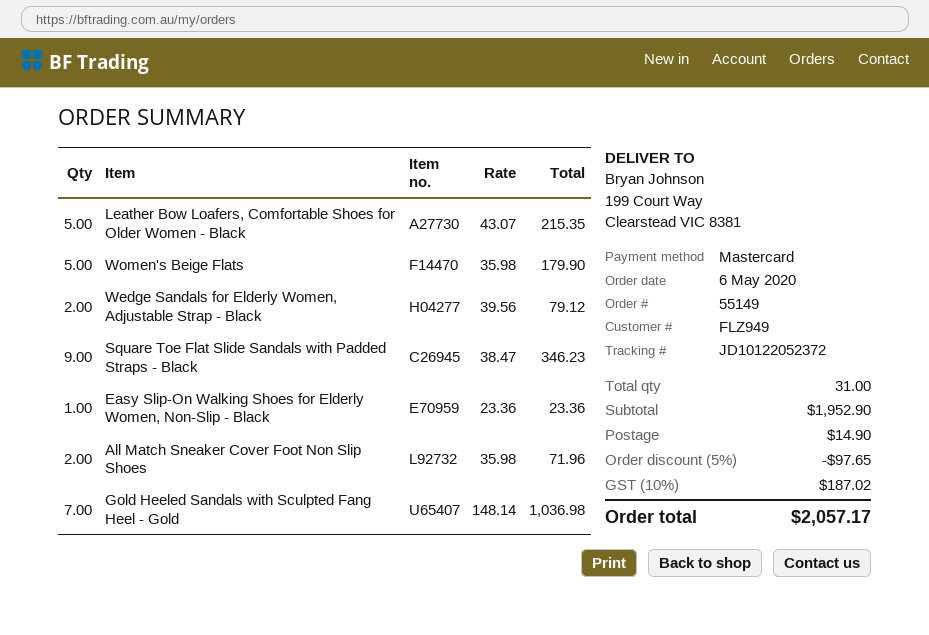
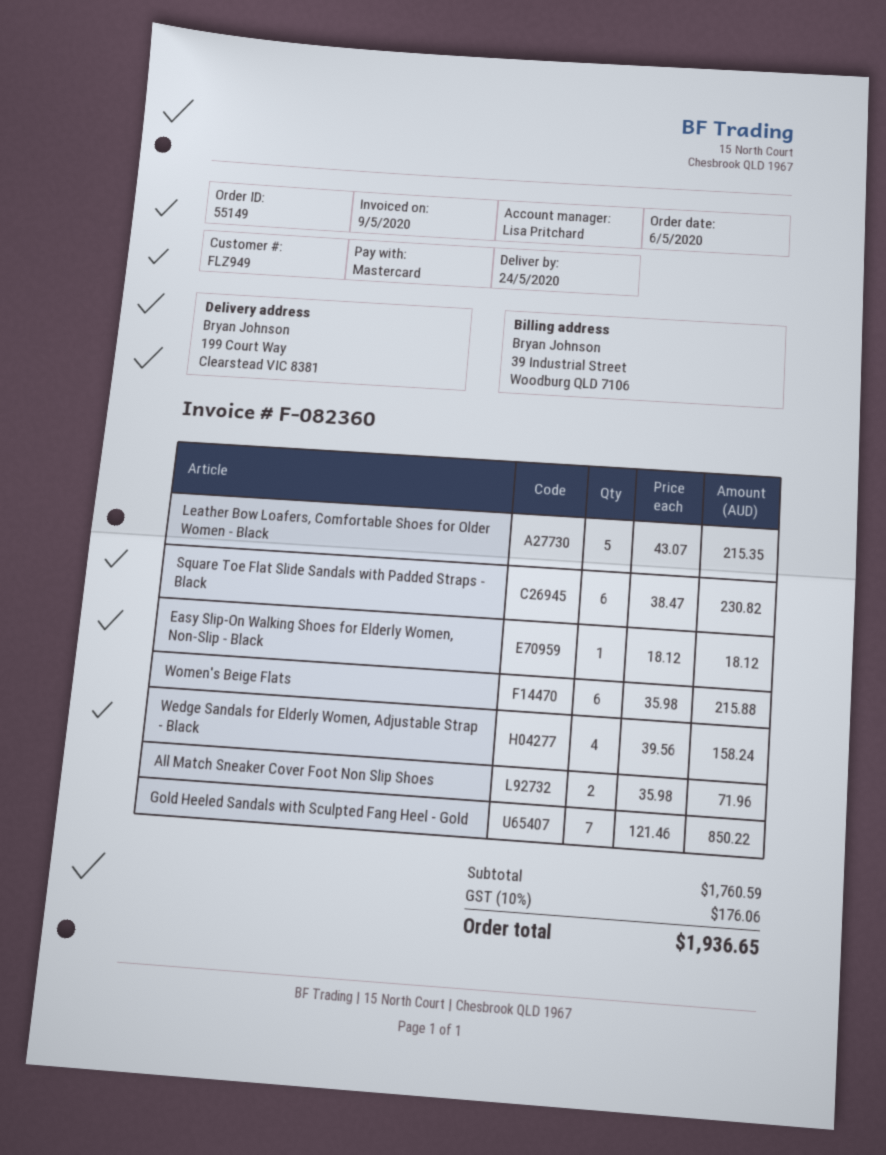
Women's Beige Flats: 5 x 35.98 = 179.90 -> 6 x 35.98 = 215.88
Wedge Sandals for Elderly Women, Adjustable Strap - Black: 2 x 39.56 = 79.12 -> 4 x 39.56 = 158.24
Square Toe Flat Slide Sandals with Padded Straps - Black: 9 x 38.47 = 346.23 -> 6 x 38.47 = 230.82
Easy Slip-On Walking Shoes for Elderly Women, Non-Slip - Black: 1 x 23.36 = 23.36 -> 1 x 18.12 = 18.12
Gold Heeled Sandals with Sculpted Fang Heel - Gold: 7 x 148.14 = 1036.98 -> 7 x 121.46 = 850.22
subtotal: 1952.90 -> 1760.59
discount: 5% = 97.65 -> none
shipping: 14.90 -> none
tax: 10% = 187.02 -> 10% = 176.06
total: 2057.17 -> 1936.65

